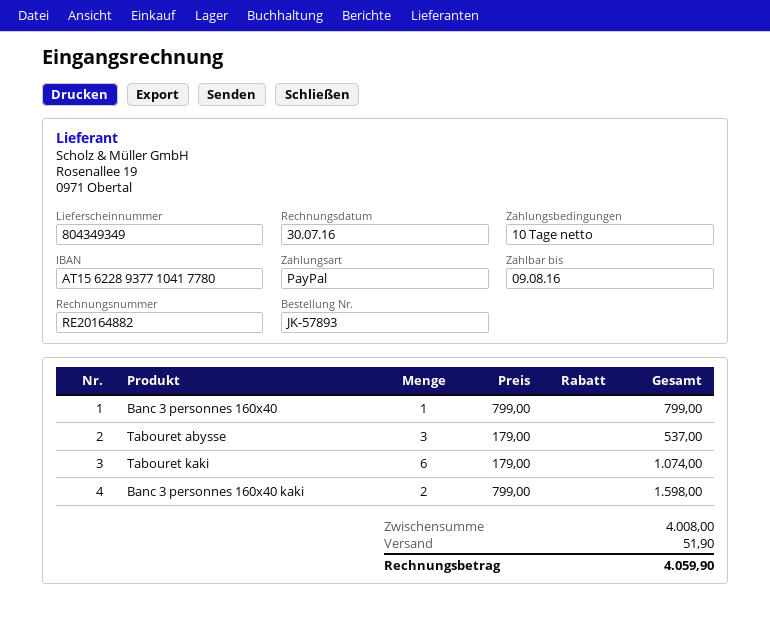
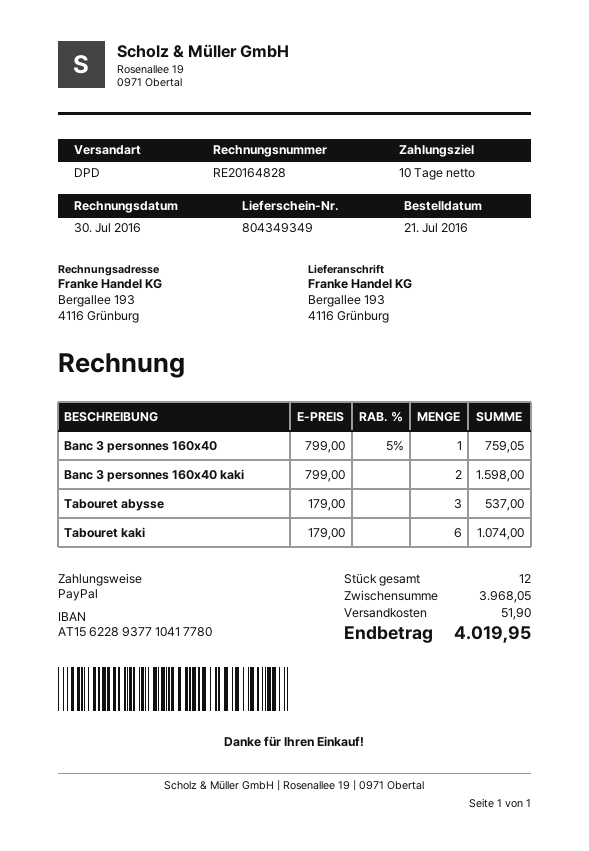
invoice number: RE20164882 -> RE20164828
Banc 3 personnes 160x40: 1 x 799.00 = 799.00 -> 1 x 799.00 - 5% = 759.05
subtotal: 4008.00 -> 3968.05
total: 4059.90 -> 4019.95

